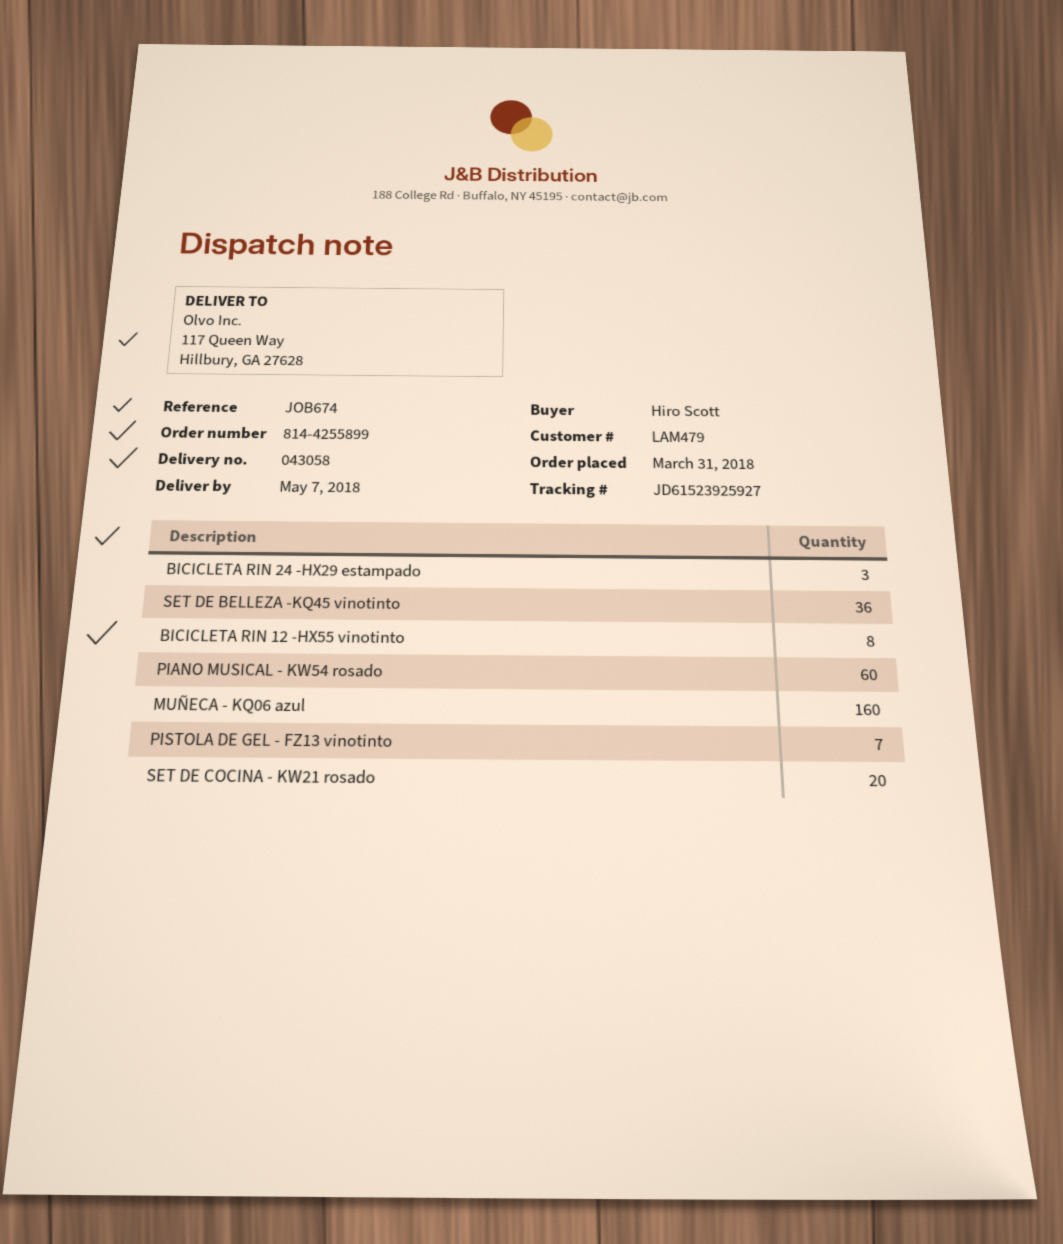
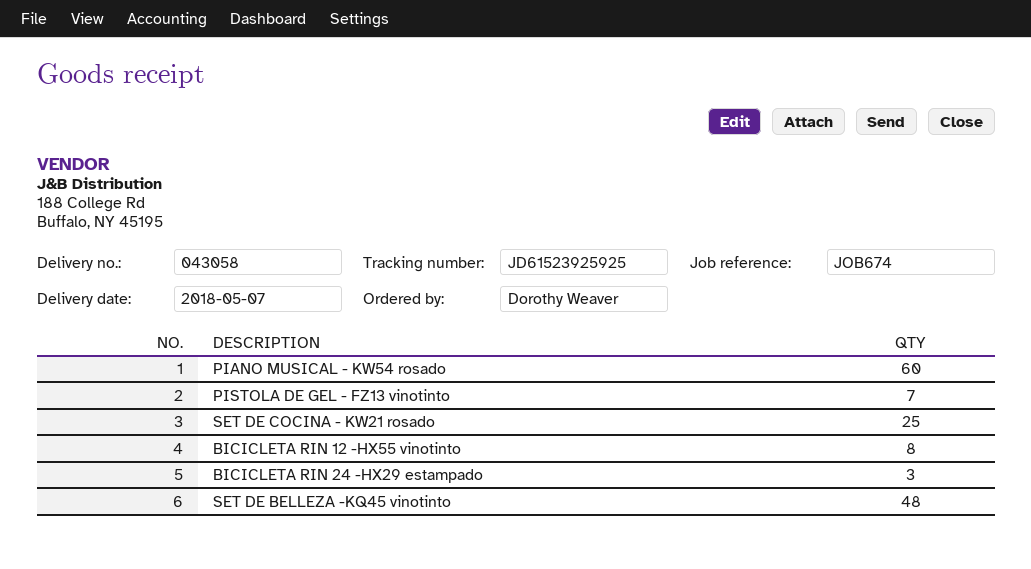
ordered by: Hiro Scott -> Dorothy Weaver
tracking number: JD61523925927 -> JD61523925925
SET DE BELLEZA -KQ45 vinotinto: 36 -> 48
MUÑECA - KQ06 azul: 160 -> none
SET DE COCINA - KW21 rosado: 20 -> 25

